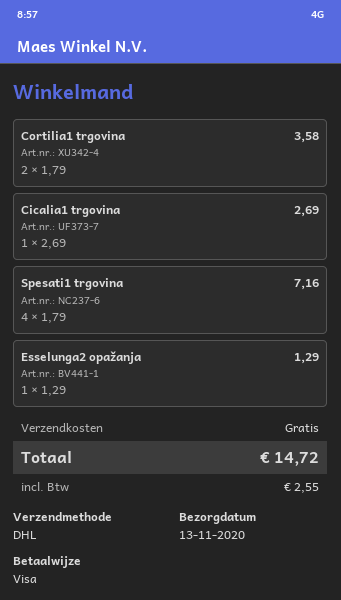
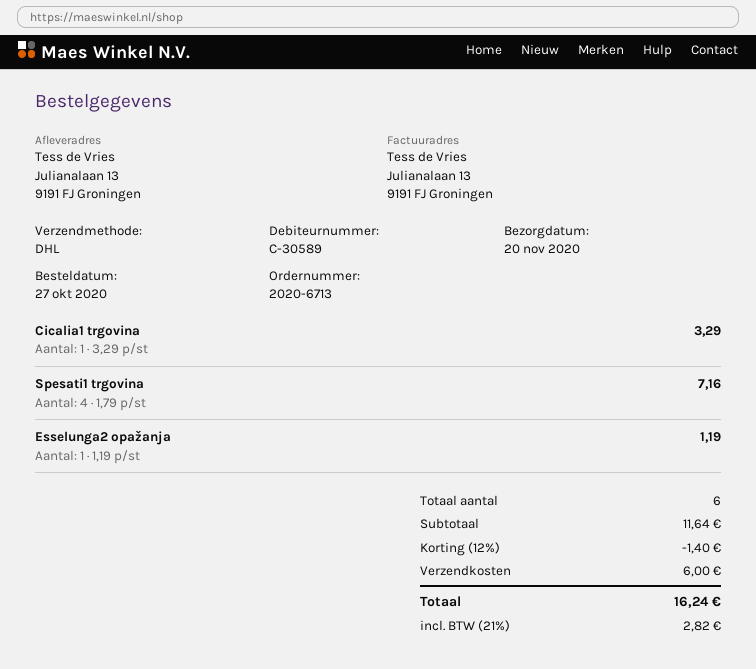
delivery date: 2020-11-13 -> 2020-11-20
Cortilia1 trgovina: 2 x 1.79 = 3.58 -> none
Cicalia1 trgovina: 1 x 2.69 = 2.69 -> 1 x 3.29 = 3.29
Esselunga2 opažanja: 1 x 1.29 = 1.29 -> 1 x 1.19 = 1.19
discount: none -> 12% = 1.40
shipping: 0.00 -> 6.00
tax: 2.55 -> 2.82
total: 14.72 -> 16.24

